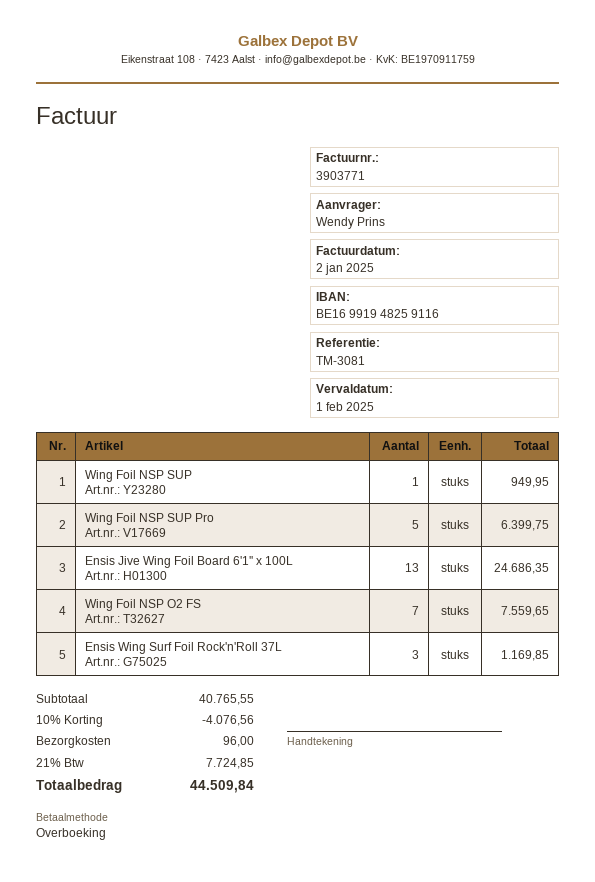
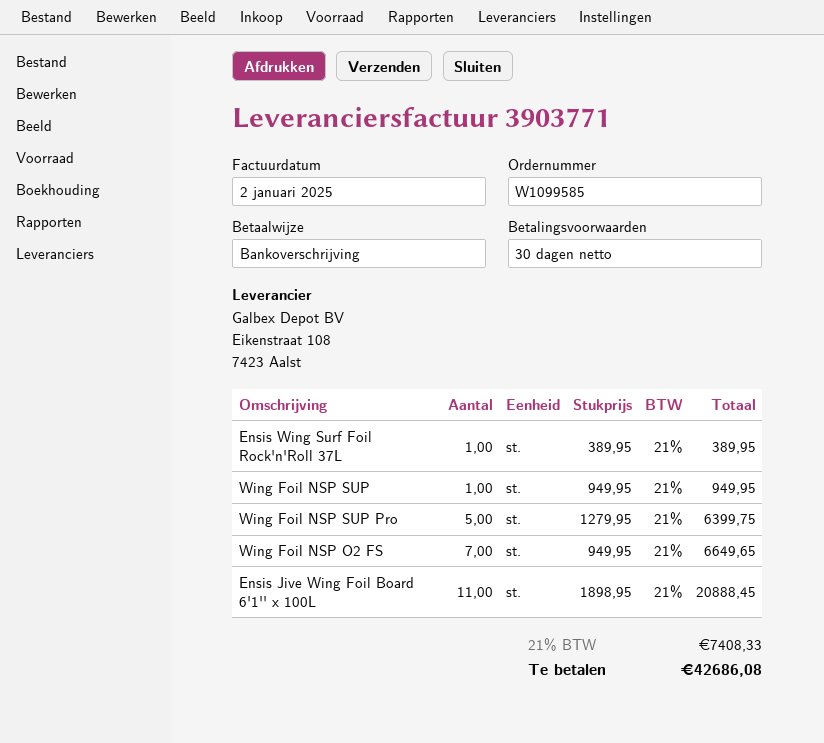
Ensis Jive Wing Foil Board 6'1'' x 100L: 13 for 24686.35 -> 11 for 20888.45
Wing Foil NSP O2 FS: 7 for 7559.65 -> 7 for 6649.65
Ensis Wing Surf Foil Rock'n'Roll 37L: 3 for 1169.85 -> 1 for 389.95
discount: 10% = 4076.56 -> none
shipping: 96.00 -> none
tax: 21% = 7724.85 -> 21% = 7408.33
total: 44509.84 -> 42686.08

